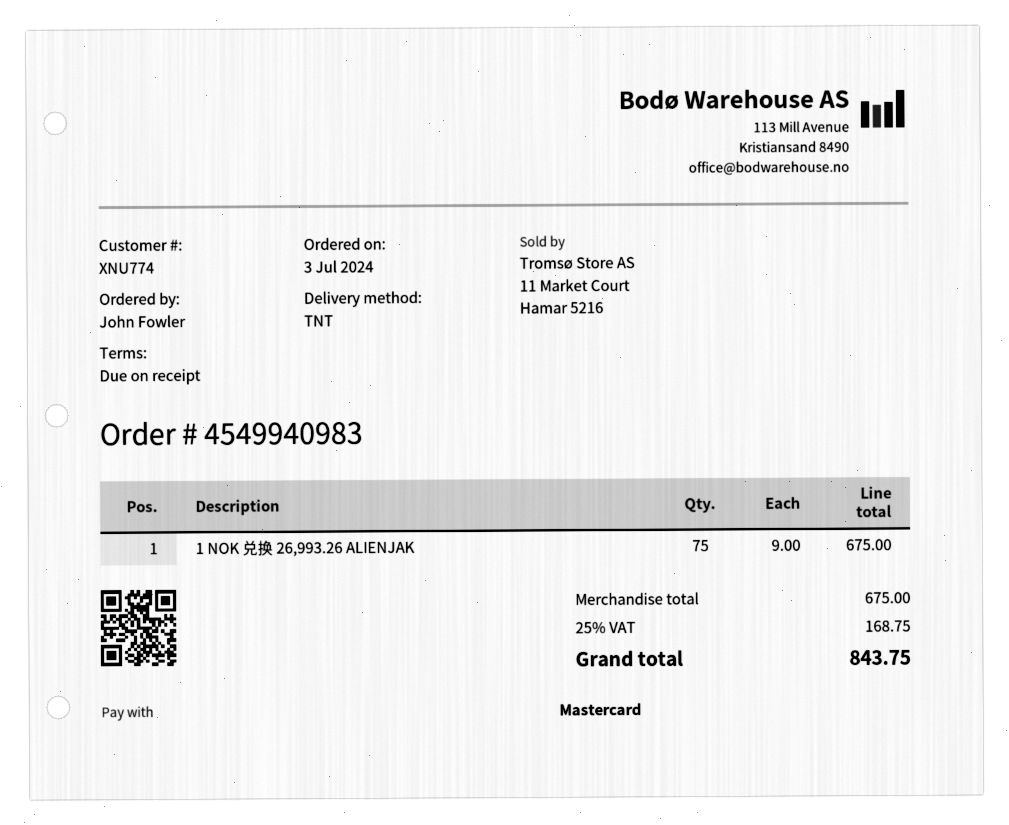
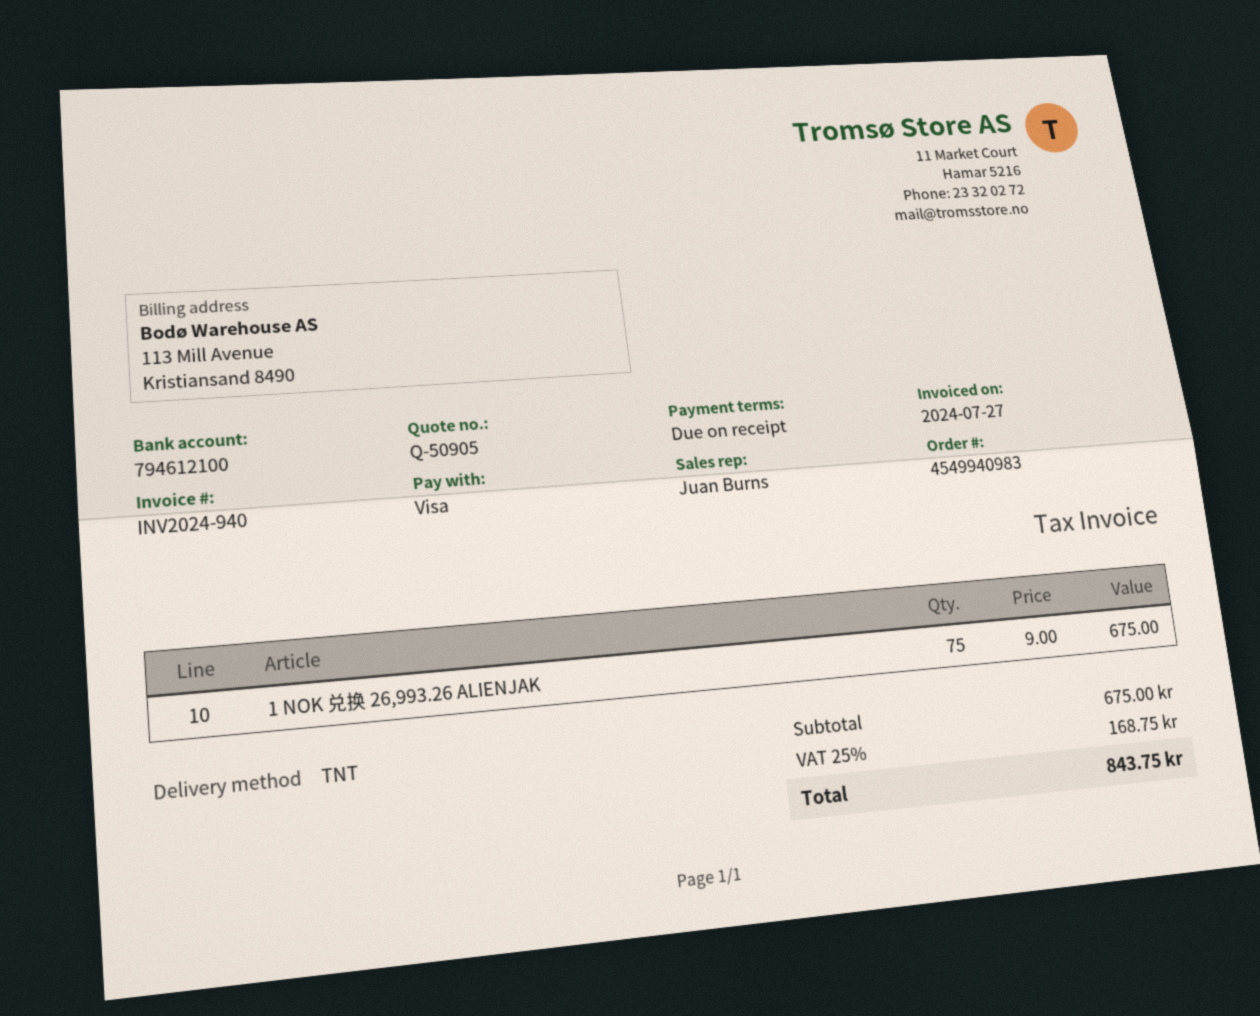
payment method: Mastercard -> Visa

